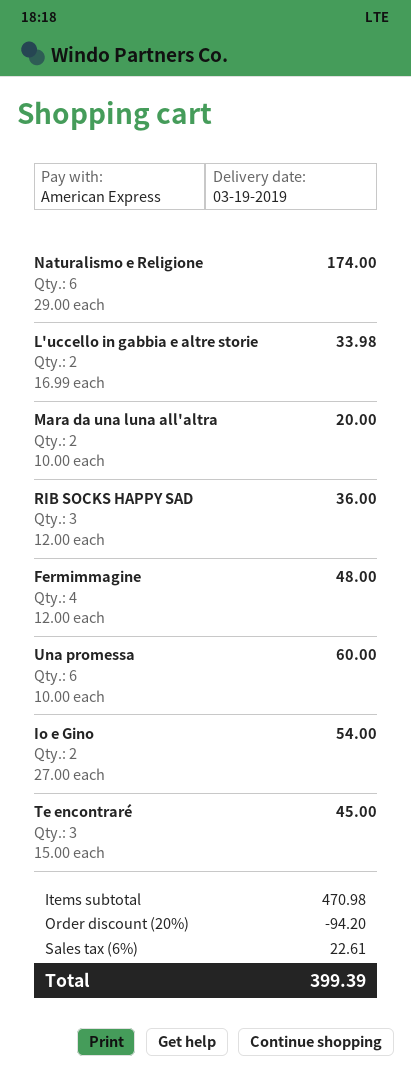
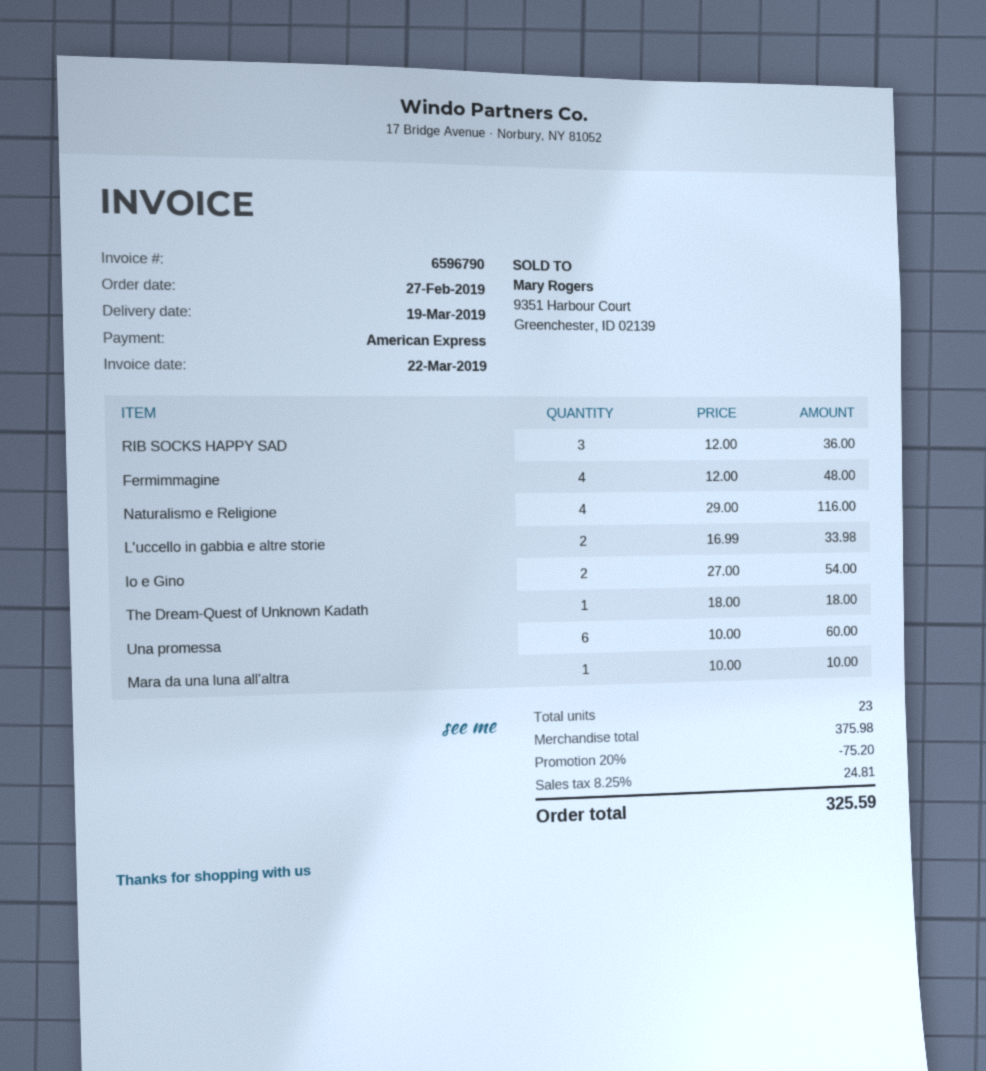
Naturalismo e Religione: 6 x 29.00 = 174.00 -> 4 x 29.00 = 116.00
Mara da una luna all'altra: 2 x 10.00 = 20.00 -> 1 x 10.00 = 10.00
Te encontraré: 3 x 15.00 = 45.00 -> none
The Dream-Quest of Unknown Kadath: none -> 1 x 18.00 = 18.00
subtotal: 470.98 -> 375.98
discount: 20% = 94.20 -> 20% = 75.20
tax: 6% = 22.61 -> 8.25% = 24.81
total: 399.39 -> 325.59

